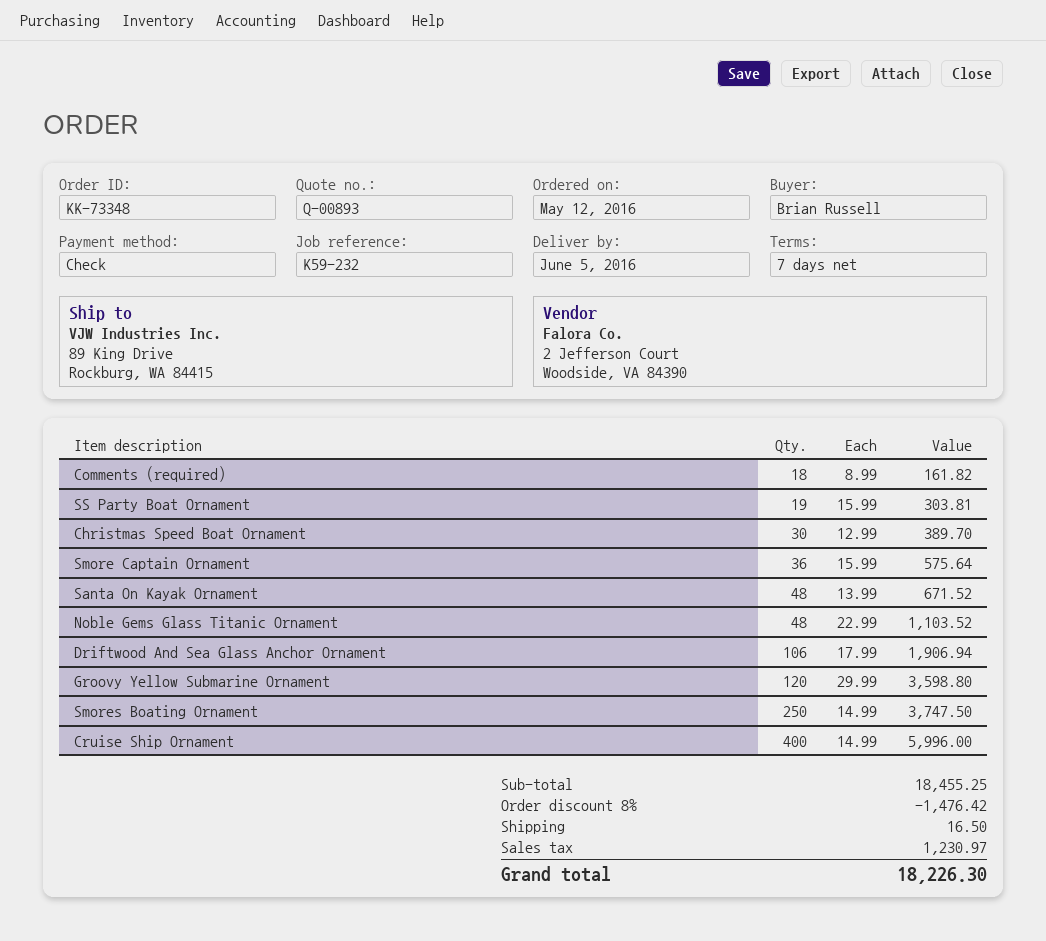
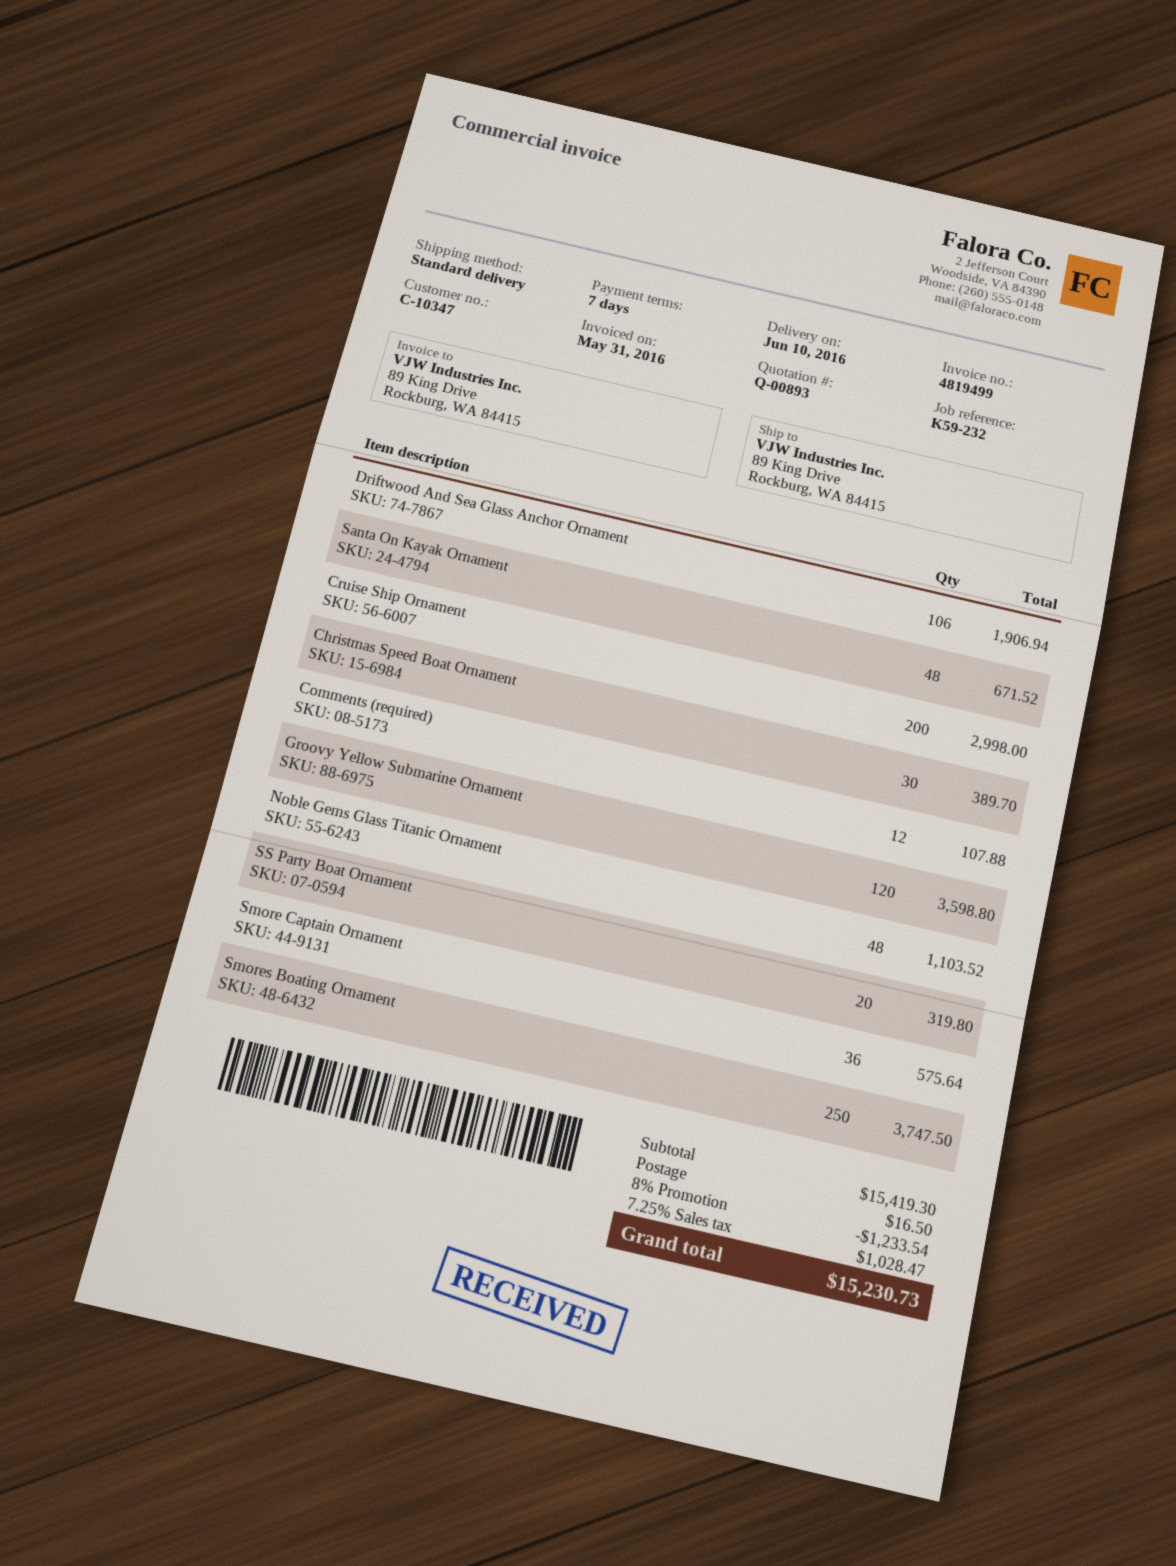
delivery date: 2016-06-05 -> 2016-06-10
Comments (required): 18 for 161.82 -> 12 for 107.88
SS Party Boat Ornament: 19 for 303.81 -> 20 for 319.80
Cruise Ship Ornament: 400 for 5996.00 -> 200 for 2998.00
subtotal: 18455.25 -> 15419.30
discount: 8% = 1476.42 -> 8% = 1233.54
tax: 1230.97 -> 1028.47
total: 18226.30 -> 15230.73

